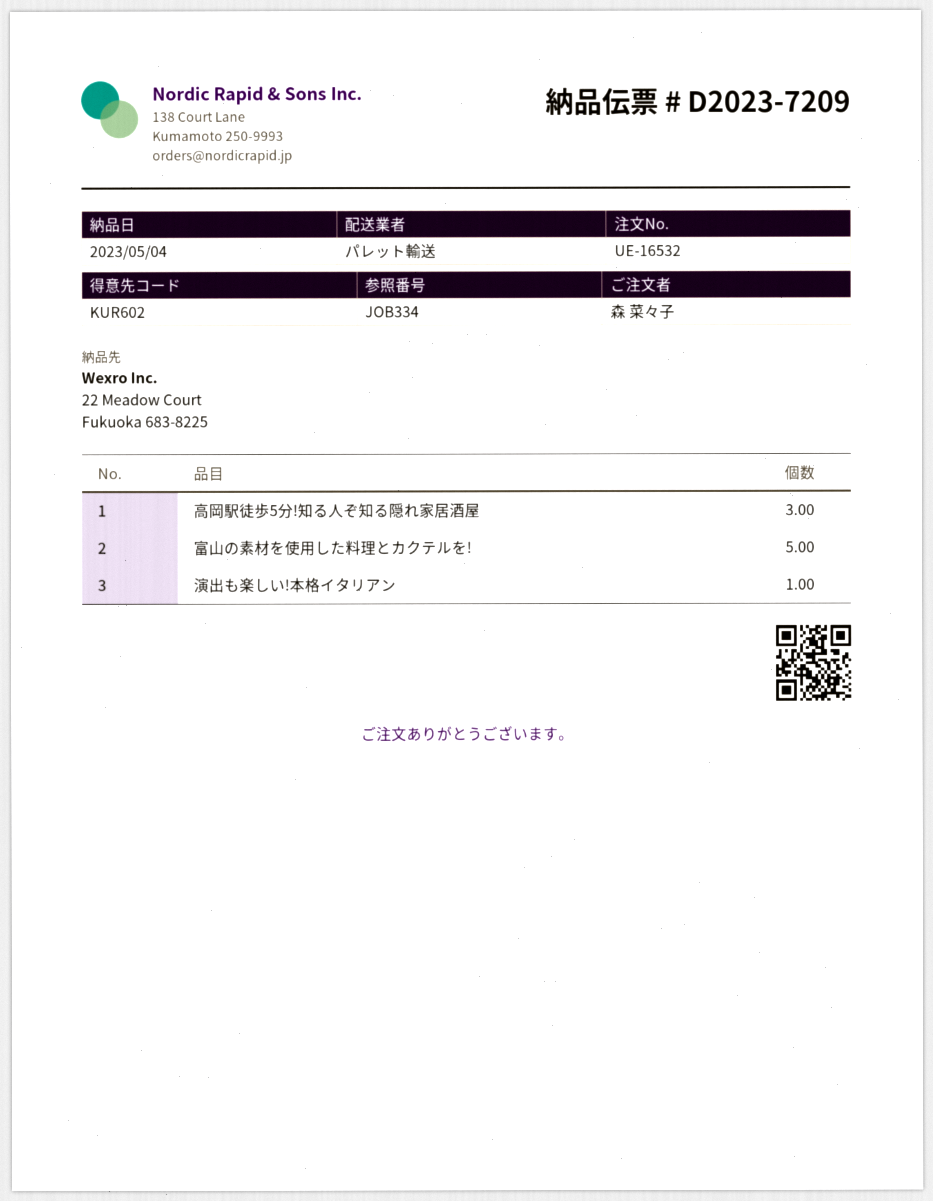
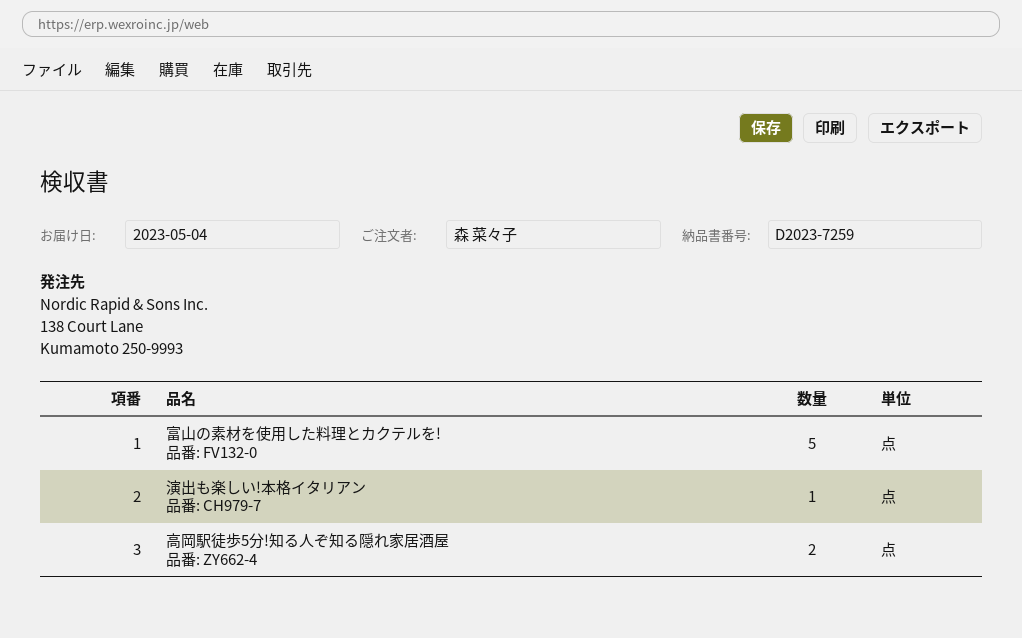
delivery note number: D2023-7209 -> D2023-7259
高岡駅徒歩5分!知る人ぞ知る隠れ家居酒屋: 3 -> 2

